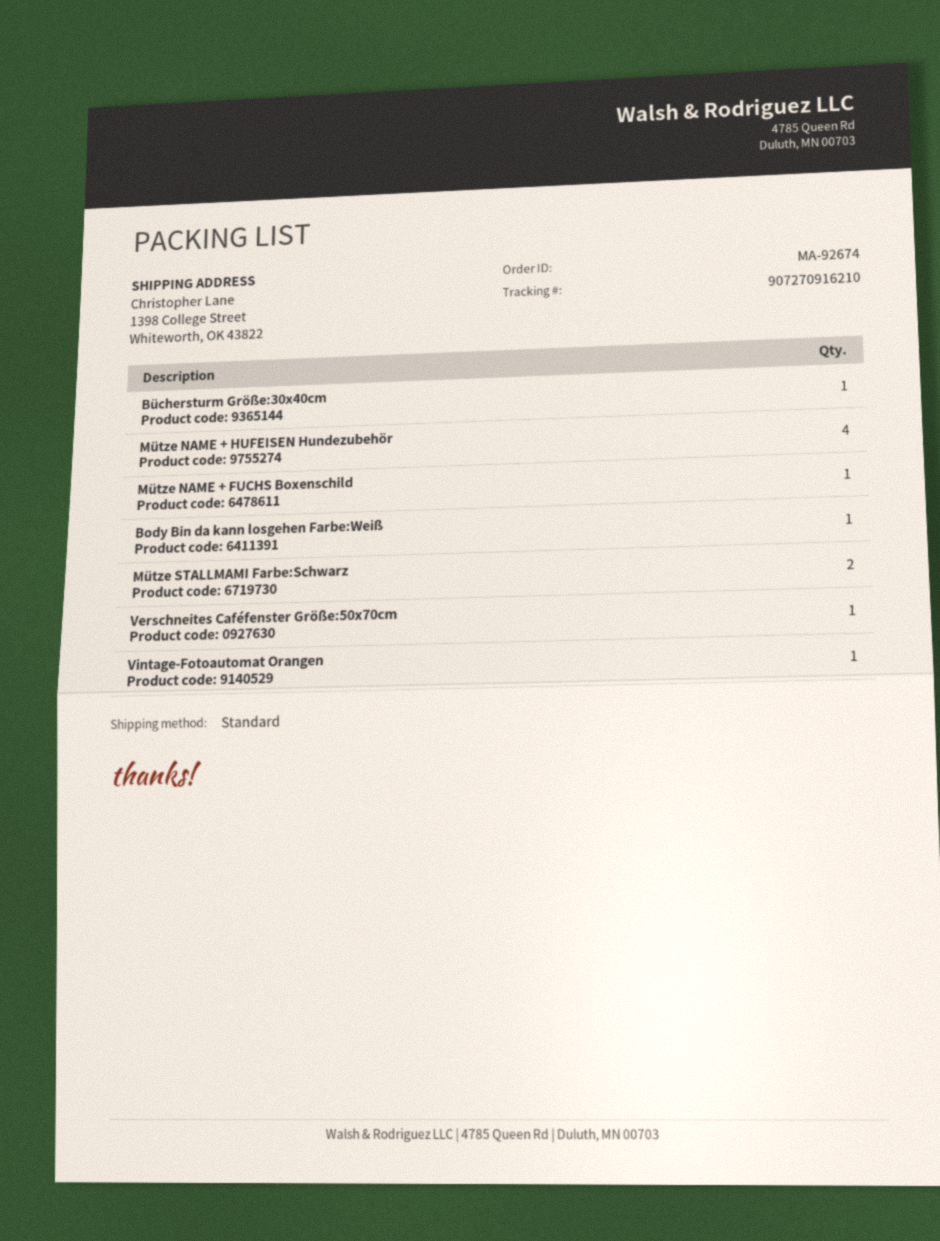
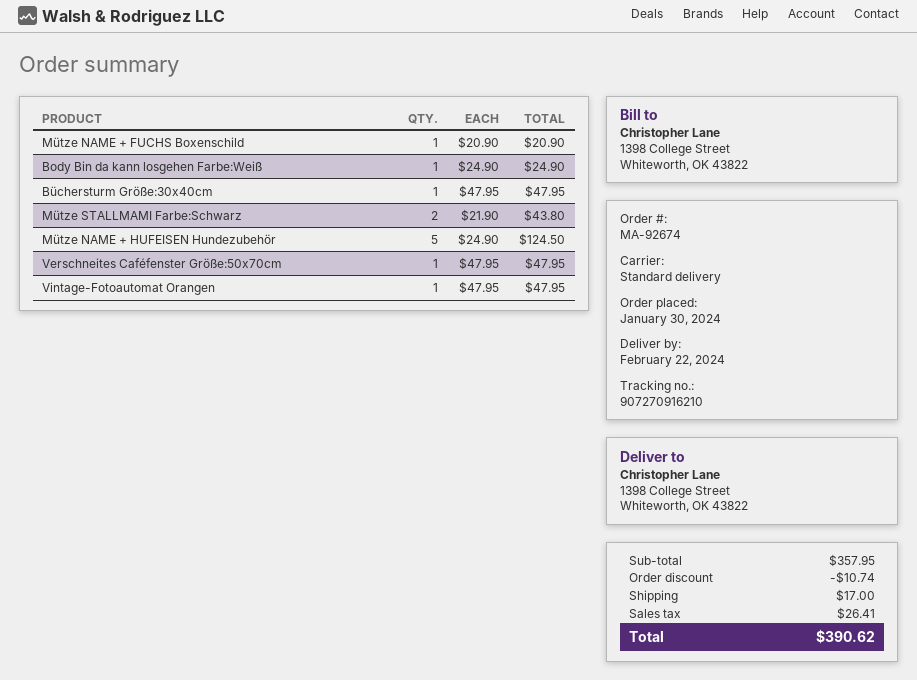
Mütze NAME + HUFEISEN Hundezubehör: 4 -> 5

